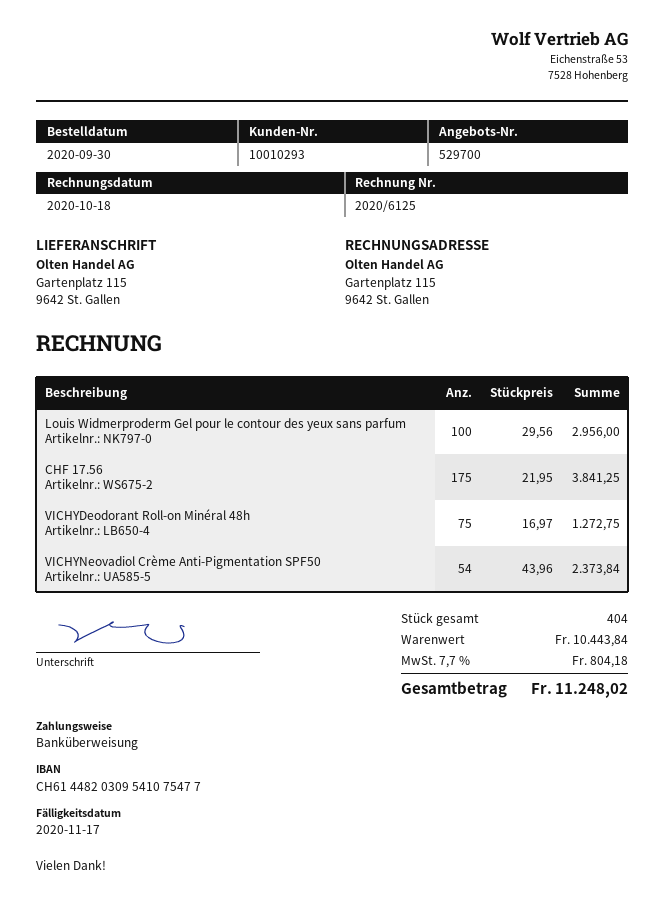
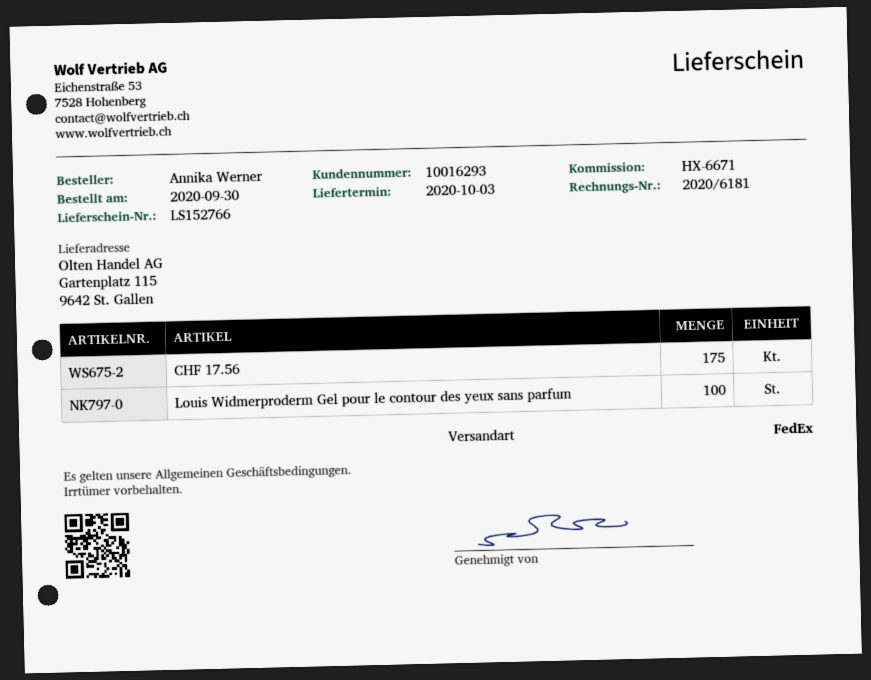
invoice number: 2020/6125 -> 2020/6181
customer number: 10010293 -> 10016293
VICHYDeodorant Roll-on Minéral 48h: 75 -> none
VICHYNeovadiol Crème Anti-Pigmentation SPF50: 54 -> none

